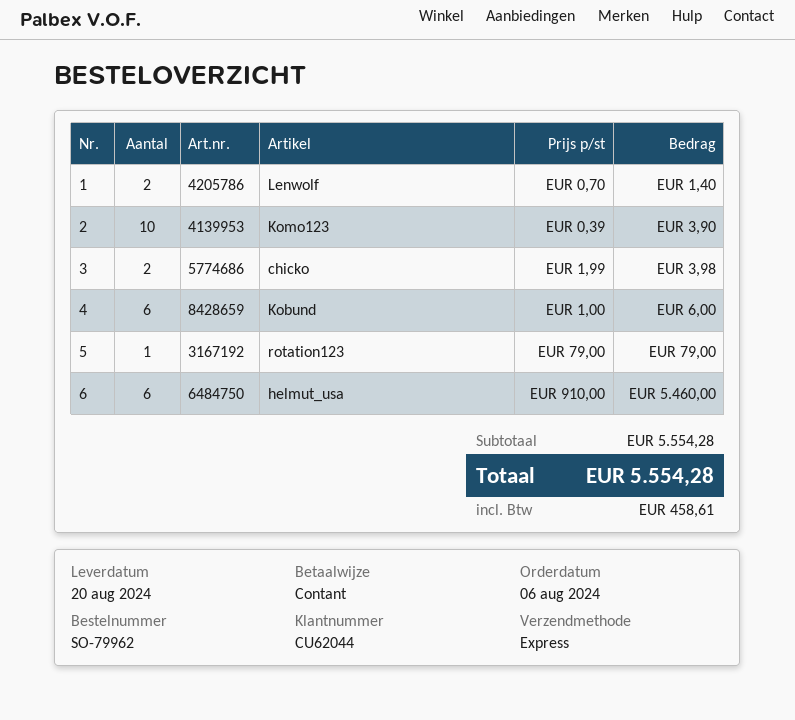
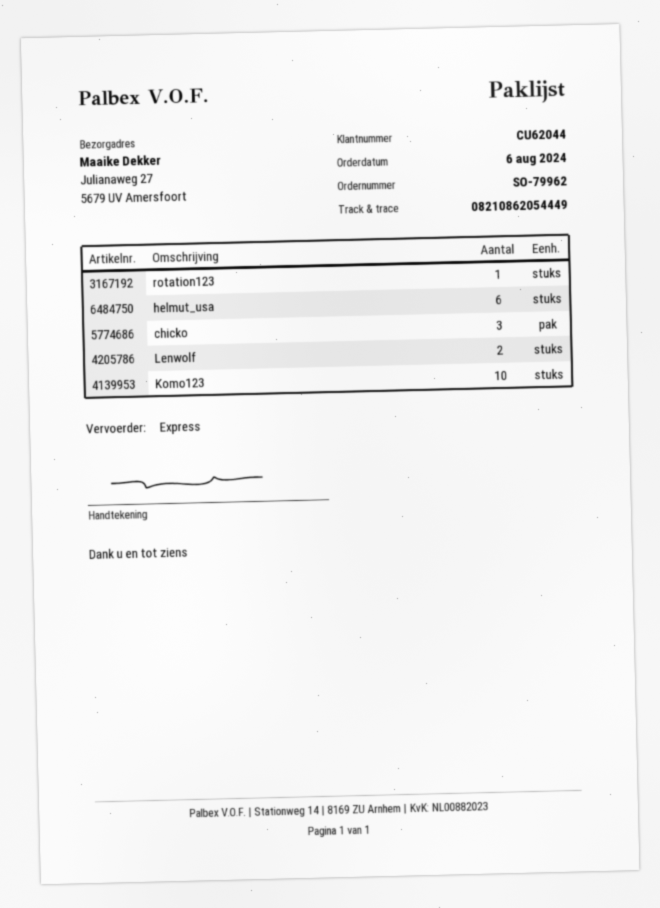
chicko: 2 -> 3
Kobund: 6 -> none

